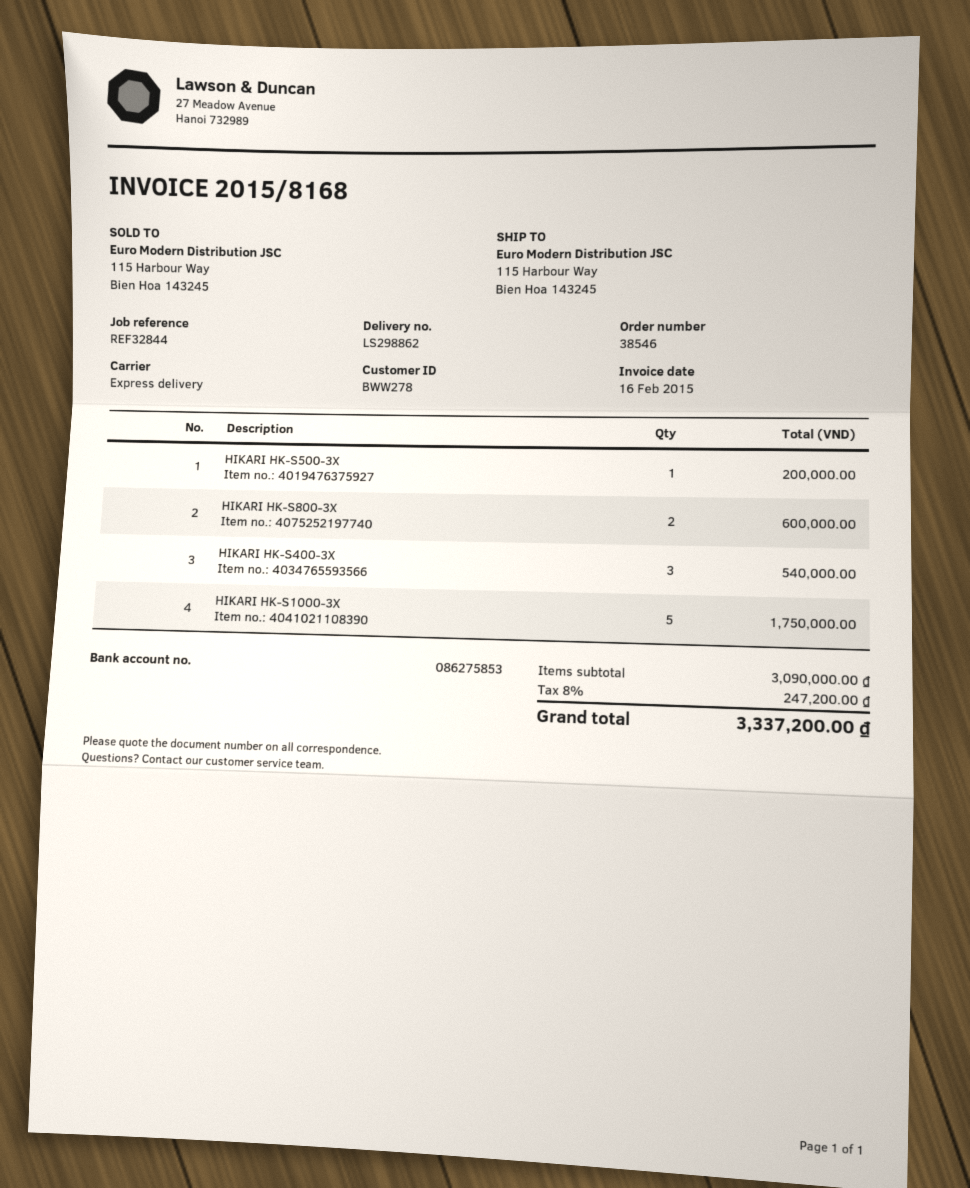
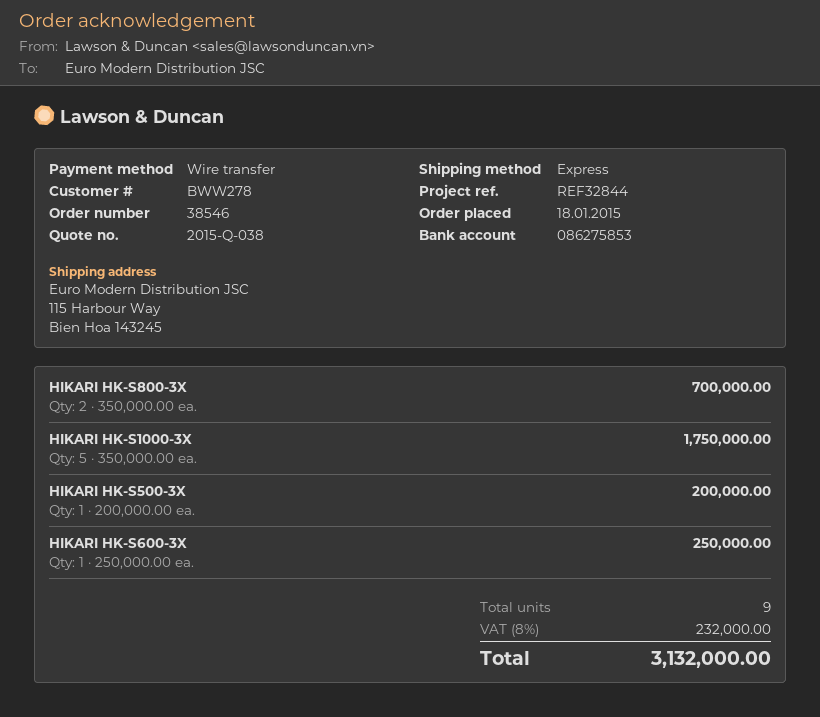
HIKARI HK-S800-3X: 2 for 600000.00 -> 2 for 700000.00
HIKARI HK-S400-3X: 3 for 540000.00 -> none
HIKARI HK-S600-3X: none -> 1 for 250000.00
tax: 8% = 247200.00 -> 8% = 232000.00
total: 3337200.00 -> 3132000.00

